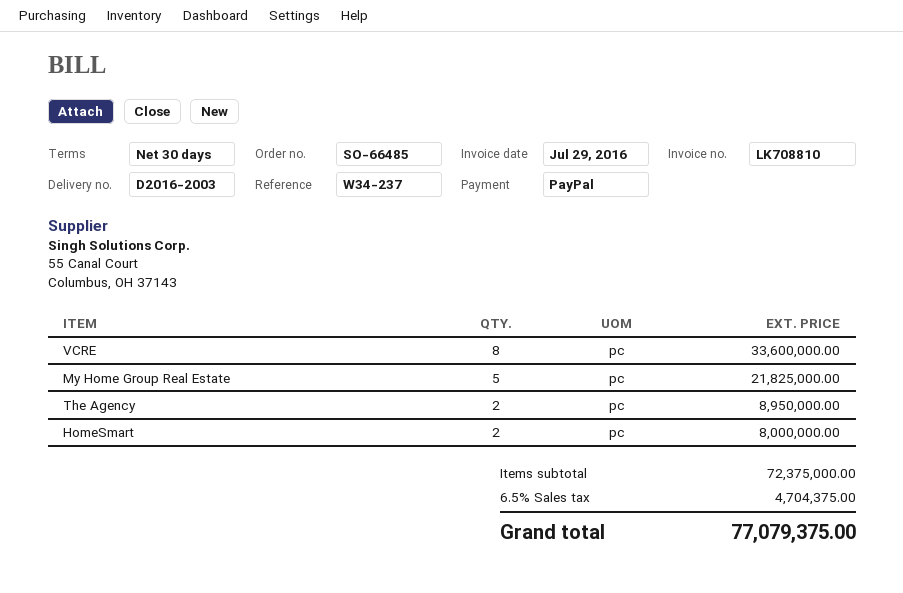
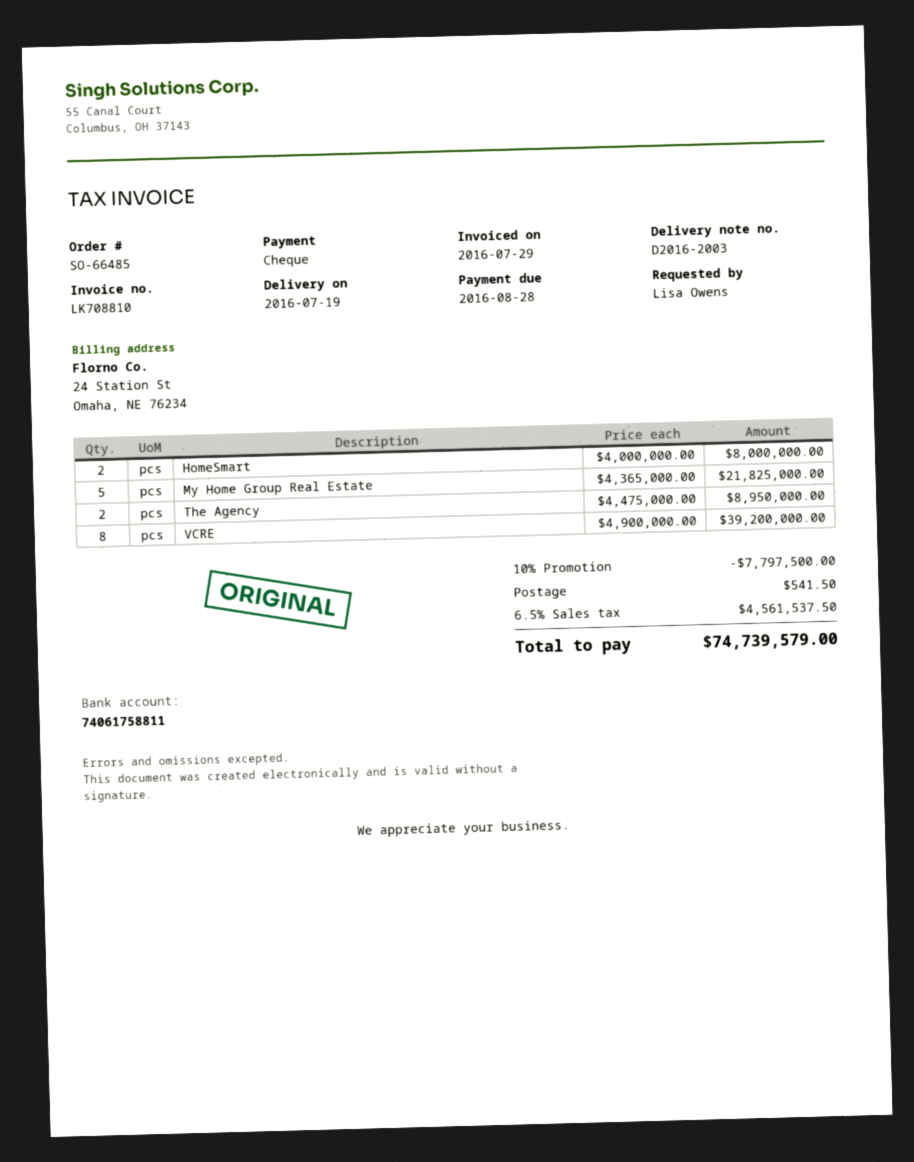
payment method: PayPal -> cheque
VCRE: 8 for 33600000.00 -> 8 for 39200000.00
discount: none -> 10% = 7797500.00
shipping: none -> 541.50
tax: 6.5% = 4704375.00 -> 6.5% = 4561537.50
total: 77079375.00 -> 74739579.00

